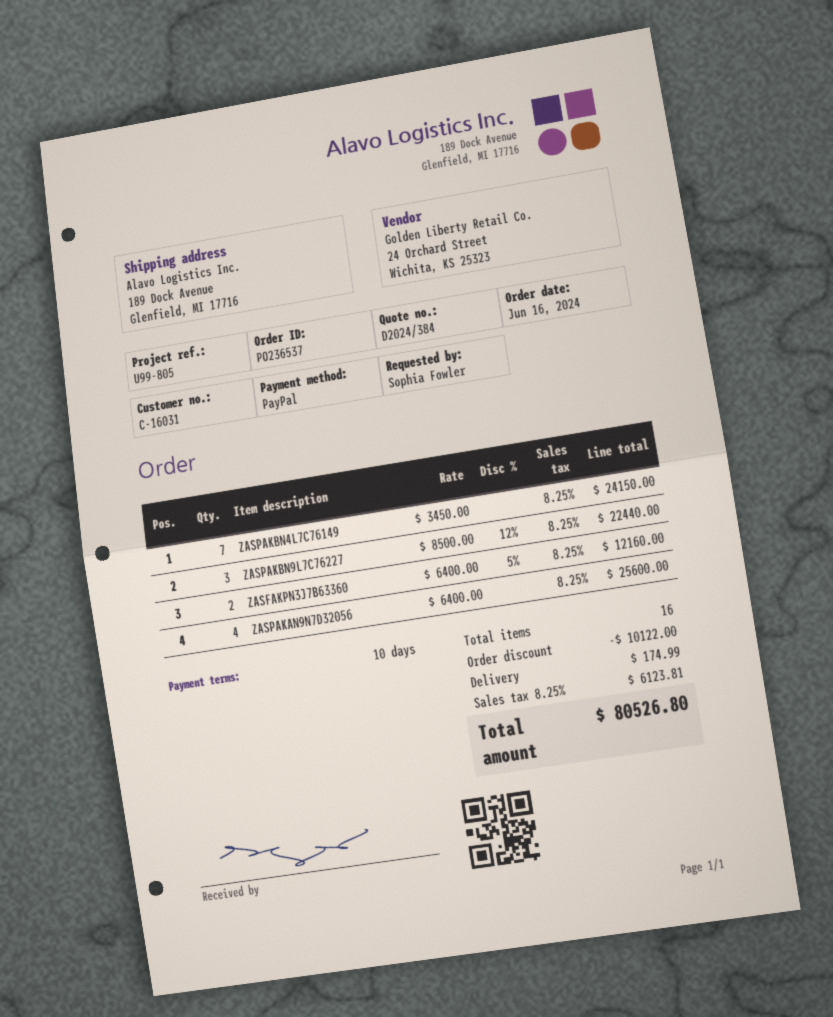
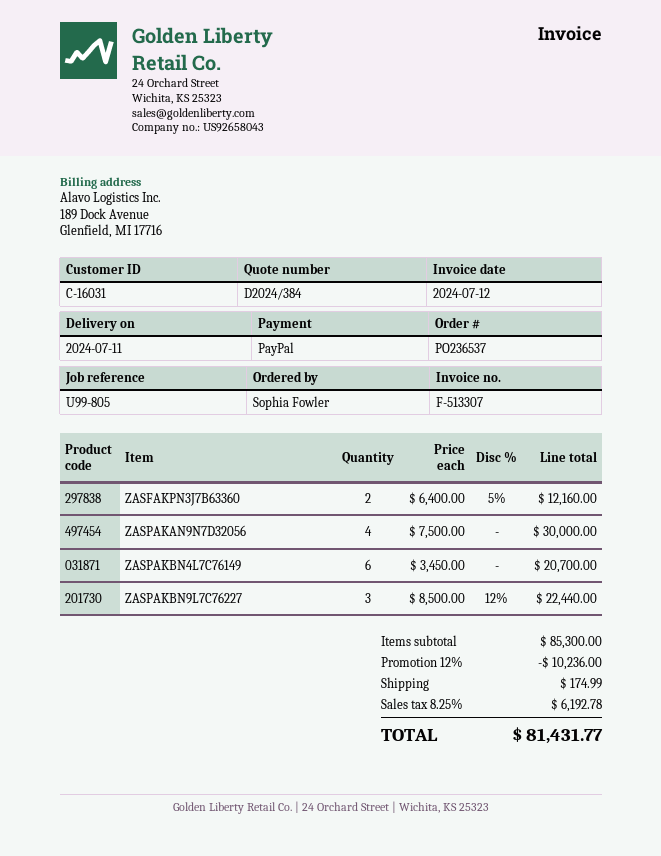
ZASPAKBN4L7C76149: 7 x 3450.00 = 24150.00 -> 6 x 3450.00 = 20700.00
ZASPAKAN9N7D32056: 4 x 6400.00 = 25600.00 -> 4 x 7500.00 = 30000.00
discount: 10122.00 -> 10236.00
tax: 8.25% = 6123.81 -> 8.25% = 6192.78
total: 80526.80 -> 81431.77

